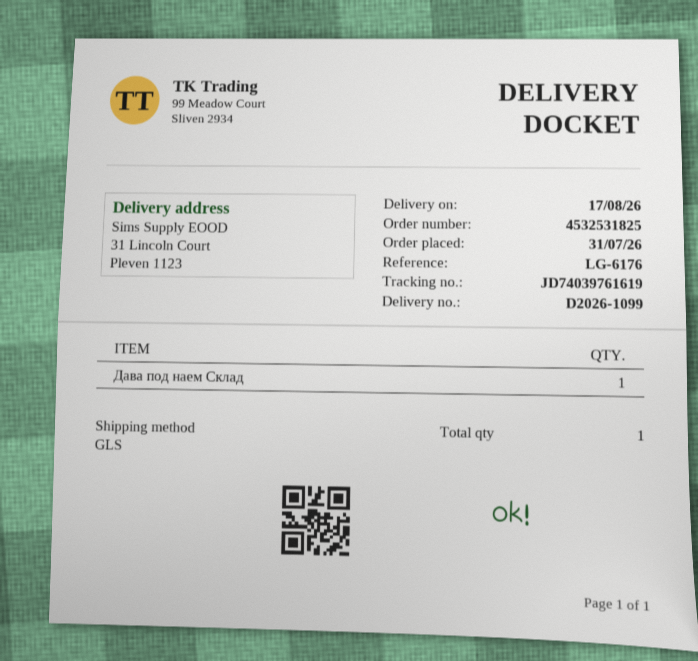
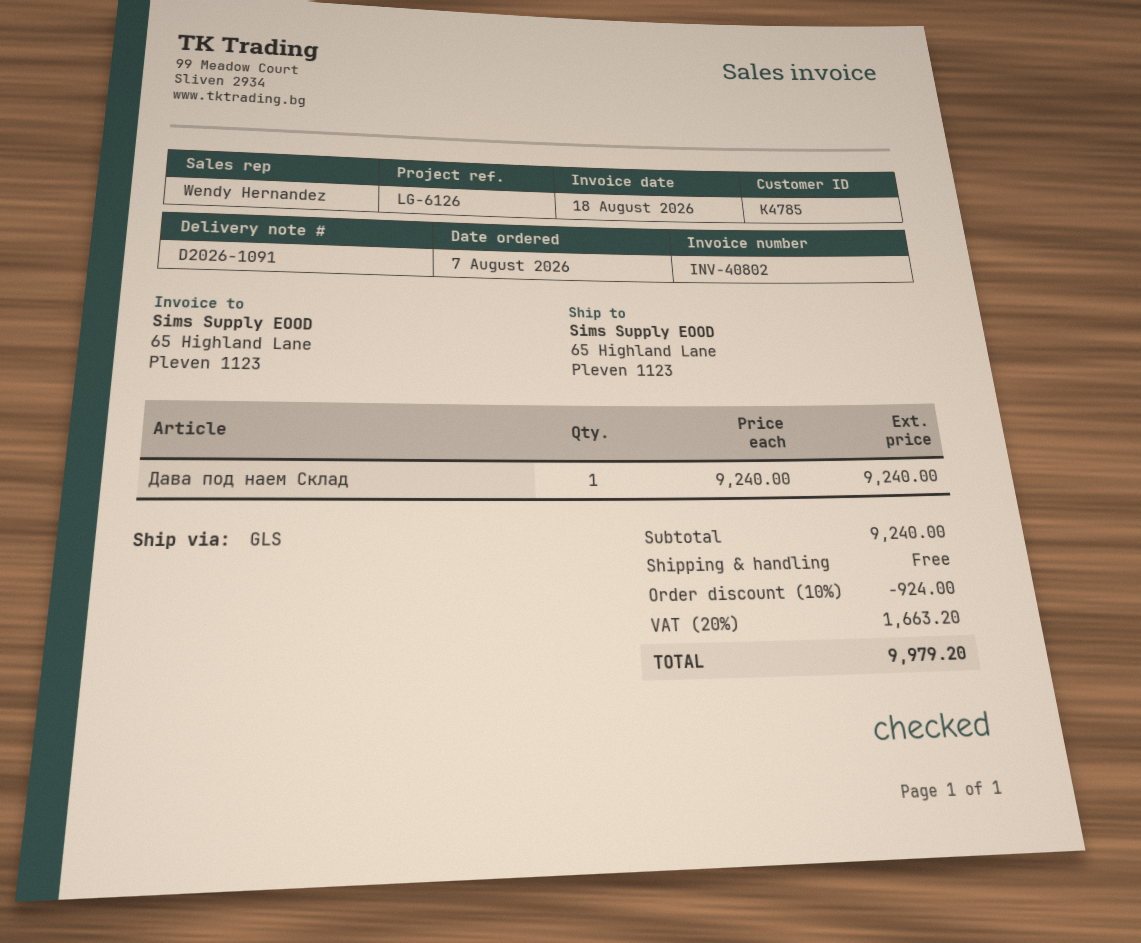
order date: 2026-07-31 -> 2026-08-07
delivery note number: D2026-1099 -> D2026-1091
reference: LG-6176 -> LG-6126
ship to: 31 Lincoln Court, Pleven 1123 -> 65 Highland Lane, Pleven 1123

